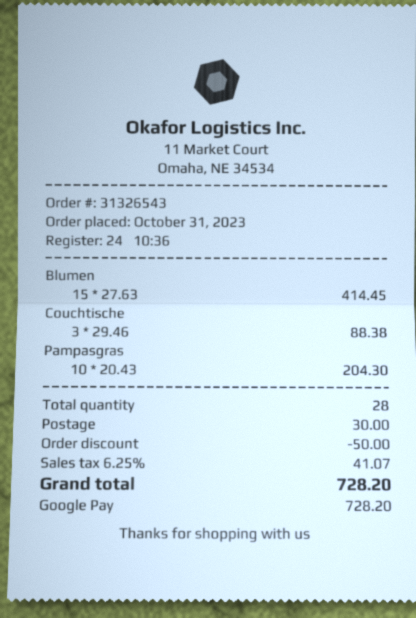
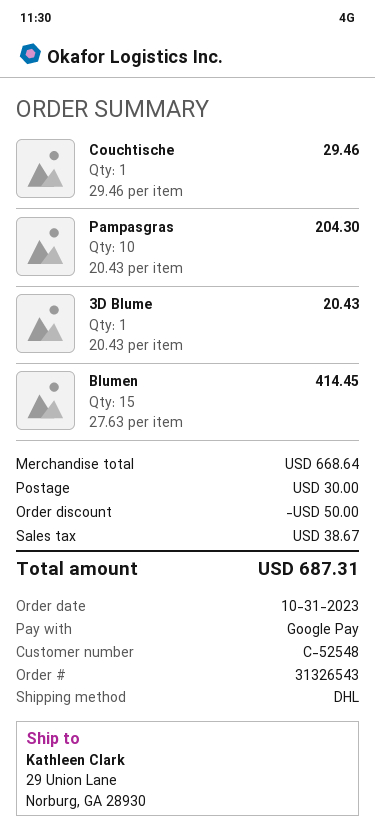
Couchtische: 3 x 29.46 = 88.38 -> 1 x 29.46 = 29.46
3D Blume: none -> 1 x 20.43 = 20.43
tax: 41.07 -> 38.67
total: 728.20 -> 687.31

